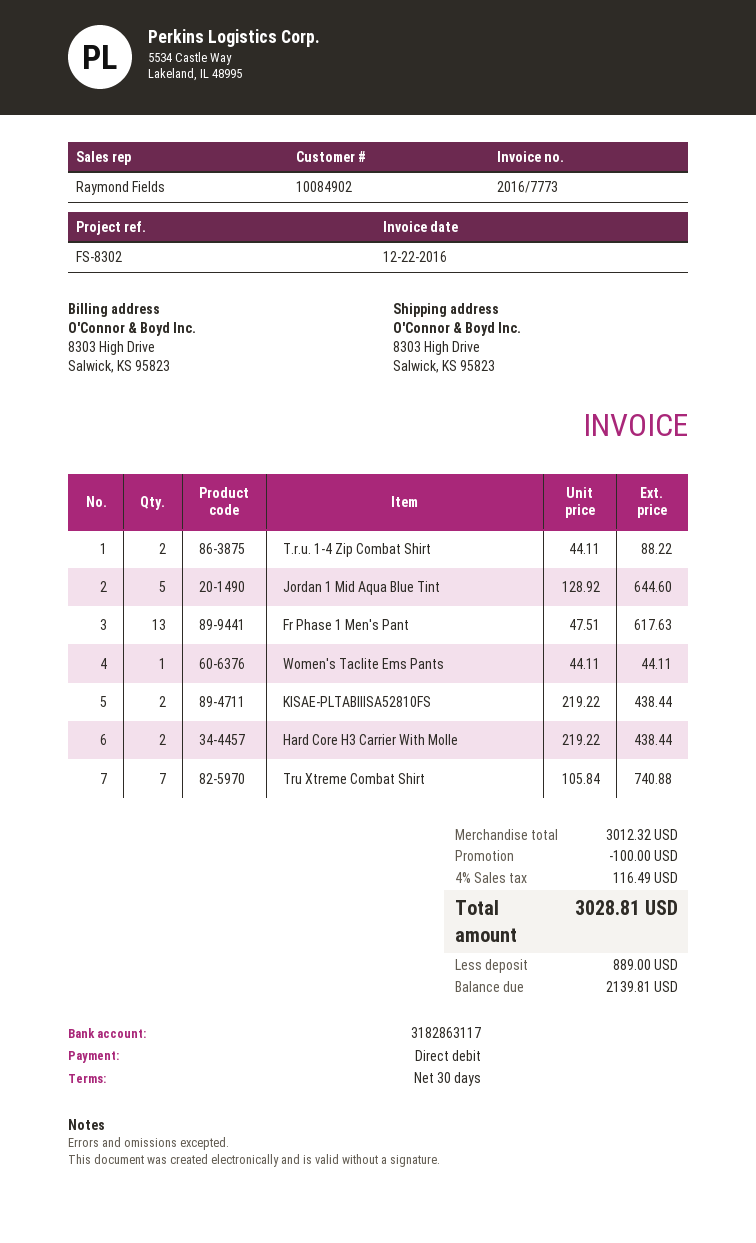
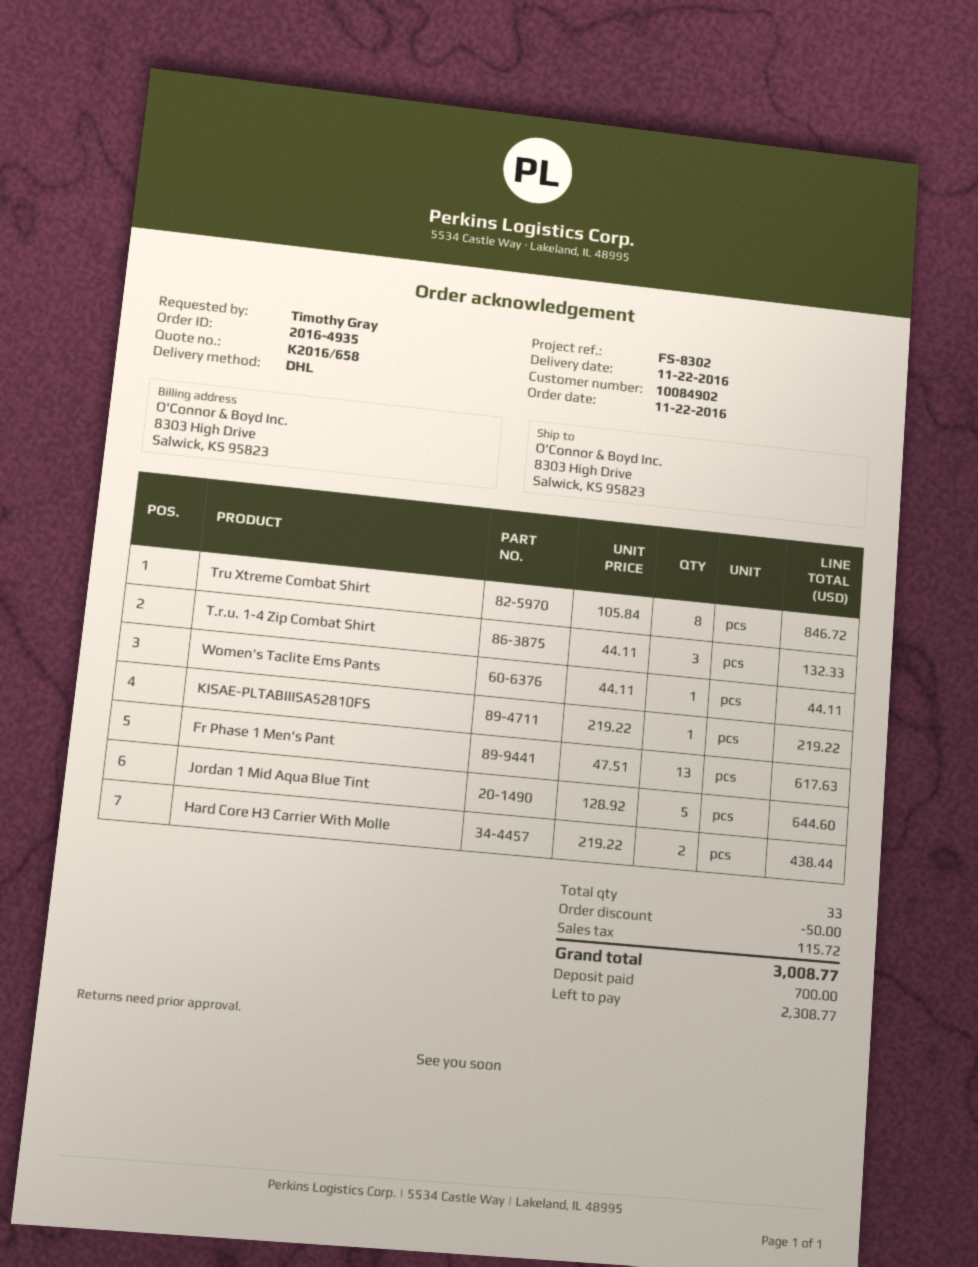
T.r.u. 1-4 Zip Combat Shirt: 2 x 44.11 = 88.22 -> 3 x 44.11 = 132.33
KISAE-PLTABIIISA52810FS: 2 x 219.22 = 438.44 -> 1 x 219.22 = 219.22
Tru Xtreme Combat Shirt: 7 x 105.84 = 740.88 -> 8 x 105.84 = 846.72
discount: 100.00 -> 50.00
tax: 116.49 -> 115.72
total: 3028.81 -> 3008.77
deposit: 889.00 -> 700.00
balance: 2139.81 -> 2308.77

